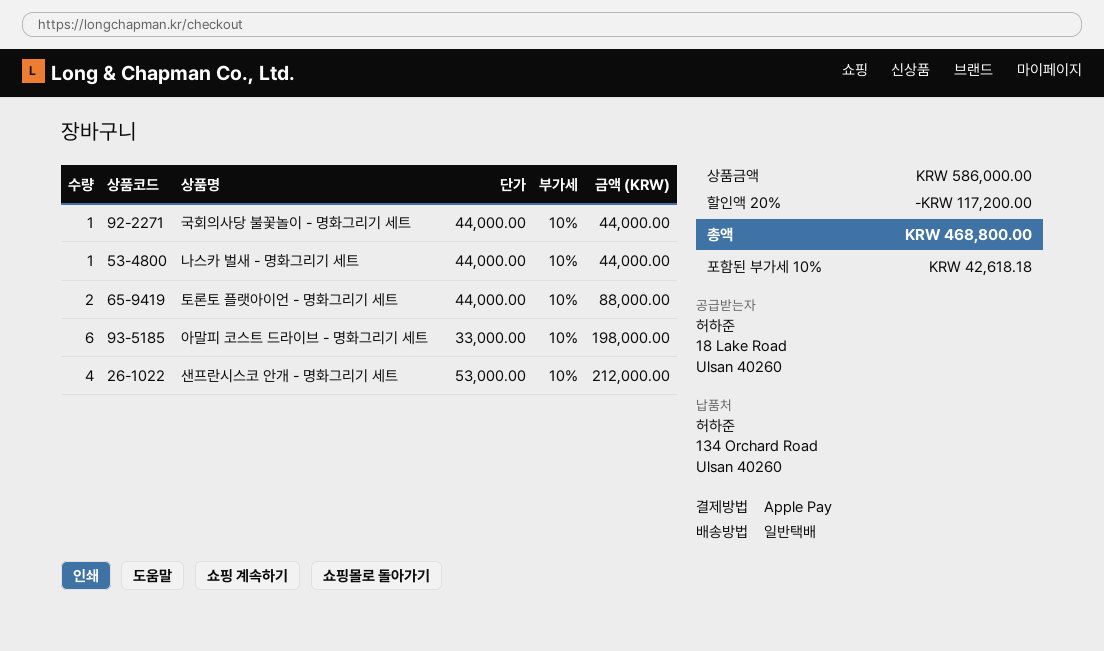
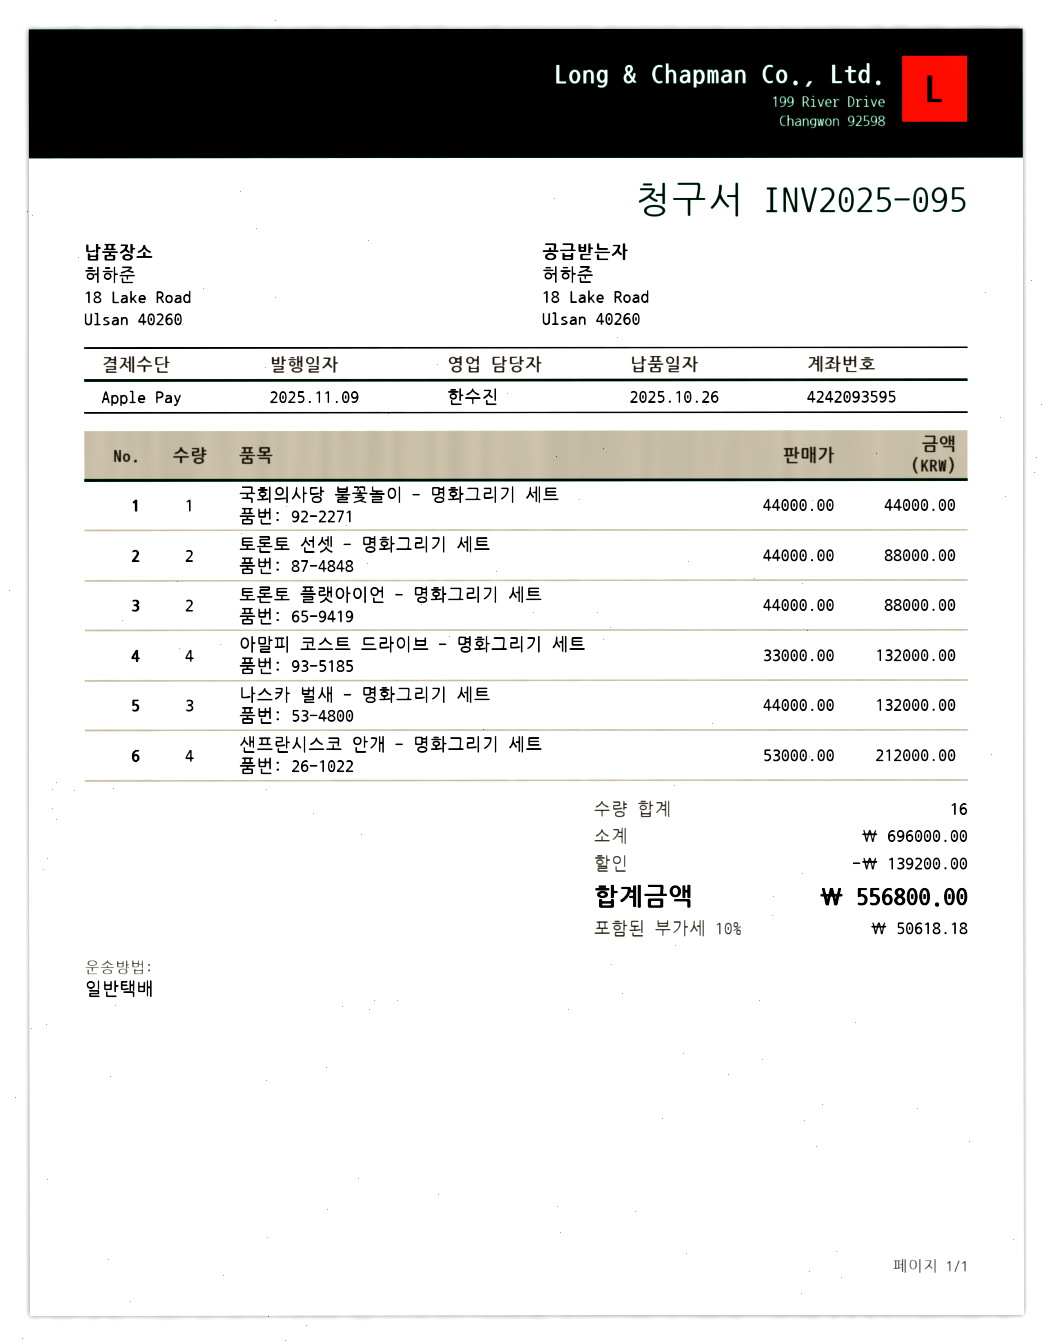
ship to: 134 Orchard Road, Ulsan 40260 -> 18 Lake Road, Ulsan 40260
나스카 벌새 - 명화그리기 세트: 1 x 44000.00 = 44000.00 -> 3 x 44000.00 = 132000.00
아말피 코스트 드라이브 - 명화그리기 세트: 6 x 33000.00 = 198000.00 -> 4 x 33000.00 = 132000.00
토론토 선셋 - 명화그리기 세트: none -> 2 x 44000.00 = 88000.00
subtotal: 586000.00 -> 696000.00
discount: 117200.00 -> 139200.00
tax: 10% = 42618.18 -> 10% = 50618.18
total: 468800.00 -> 556800.00

